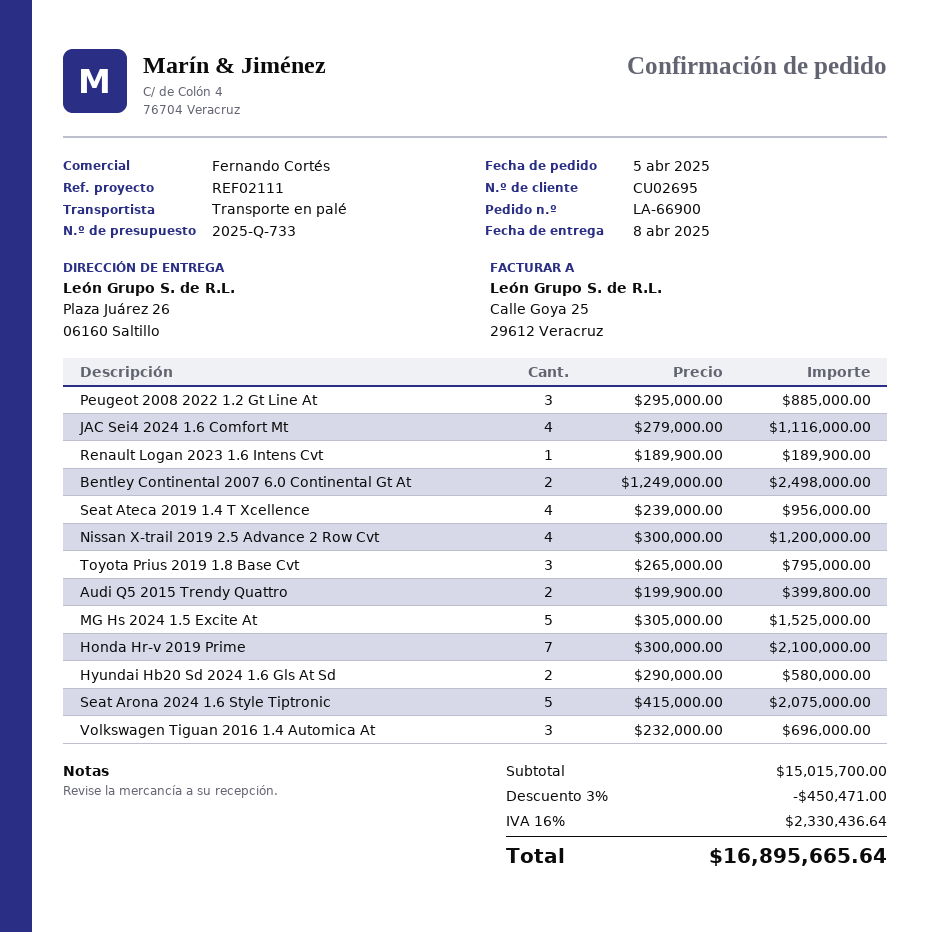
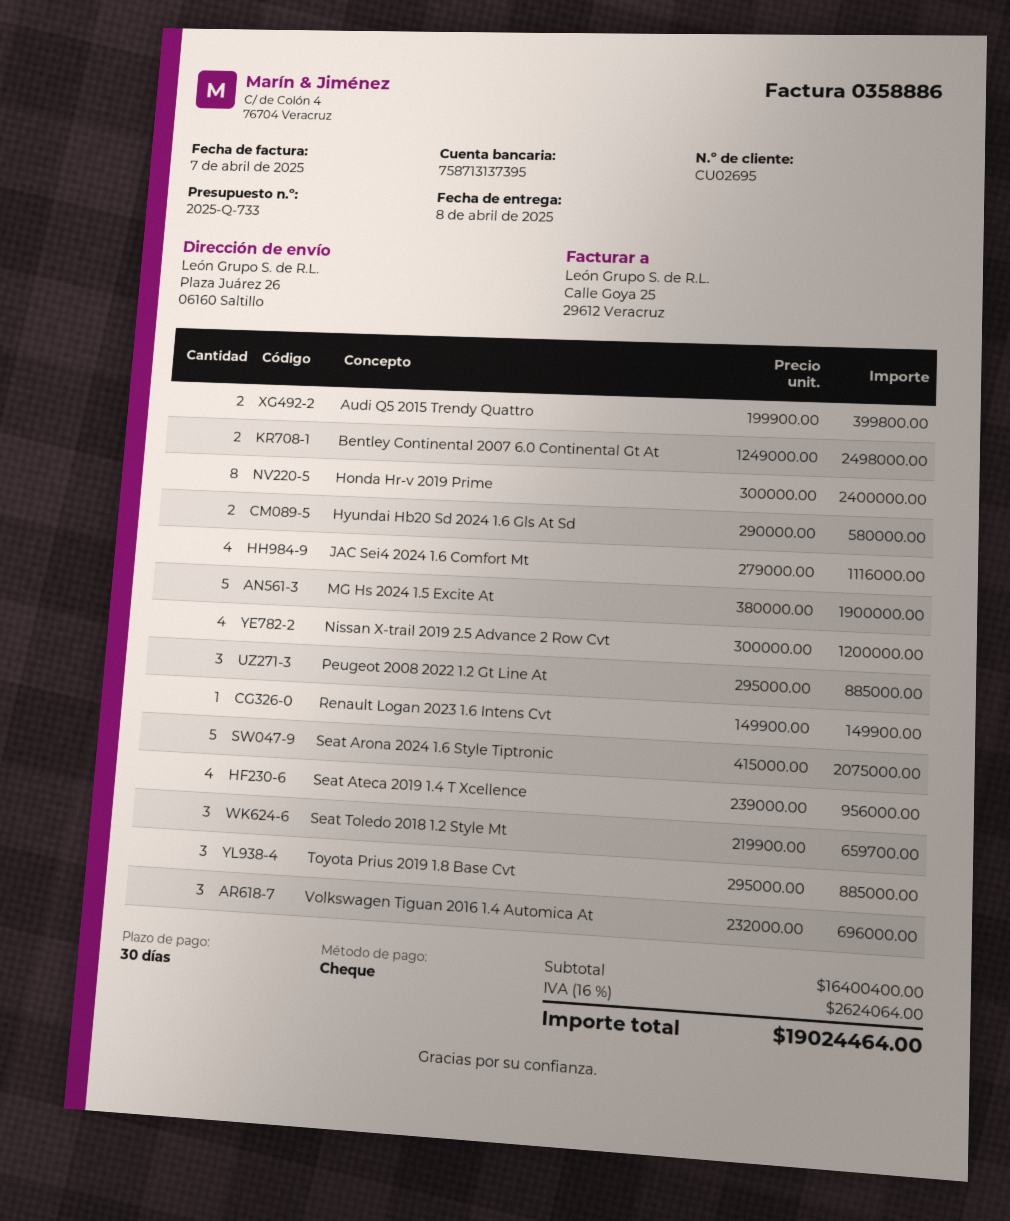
Renault Logan 2023 1.6 Intens Cvt: 1 x 189900.00 = 189900.00 -> 1 x 149900.00 = 149900.00
Toyota Prius 2019 1.8 Base Cvt: 3 x 265000.00 = 795000.00 -> 3 x 295000.00 = 885000.00
MG Hs 2024 1.5 Excite At: 5 x 305000.00 = 1525000.00 -> 5 x 380000.00 = 1900000.00
Honda Hr-v 2019 Prime: 7 x 300000.00 = 2100000.00 -> 8 x 300000.00 = 2400000.00
Seat Toledo 2018 1.2 Style Mt: none -> 3 x 219900.00 = 659700.00
subtotal: 15015700.00 -> 16400400.00
discount: 3% = 450471.00 -> none
tax: 16% = 2330436.64 -> 16% = 2624064.00
total: 16895665.64 -> 19024464.00

